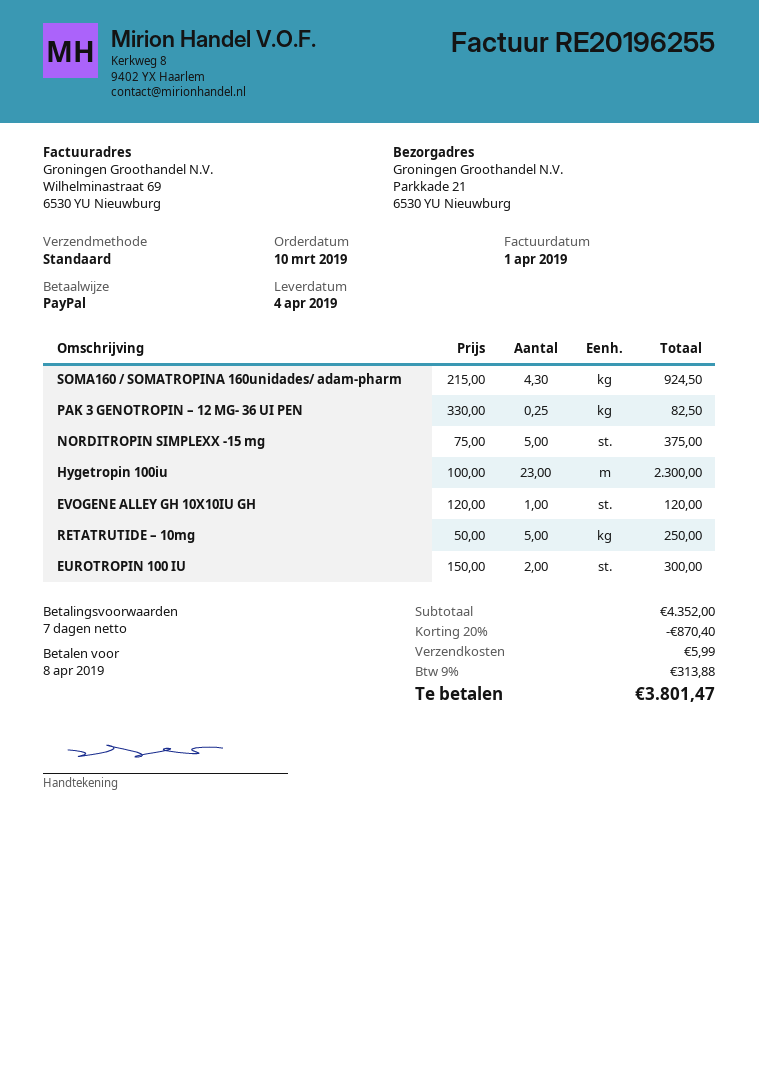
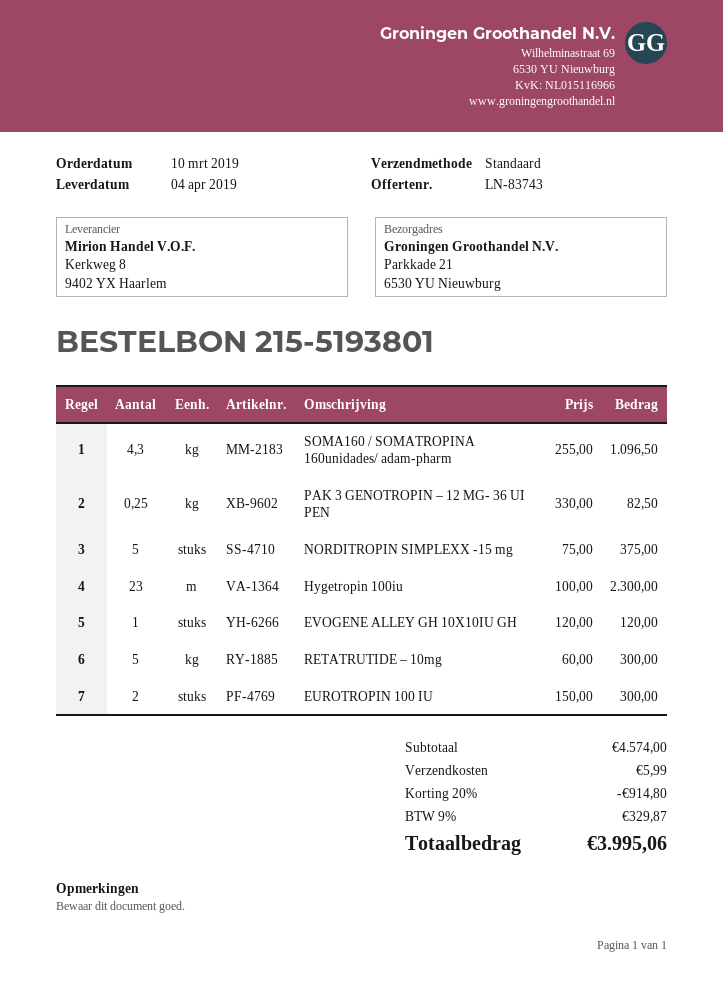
SOMA160 / SOMATROPINA 160unidades/ adam-pharm: 4.3 x 215.00 = 924.50 -> 4.3 x 255.00 = 1096.50
RETATRUTIDE – 10mg: 5 x 50.00 = 250.00 -> 5 x 60.00 = 300.00
subtotal: 4352.00 -> 4574.00
discount: 20% = 870.40 -> 20% = 914.80
tax: 9% = 313.88 -> 9% = 329.87
total: 3801.47 -> 3995.06

